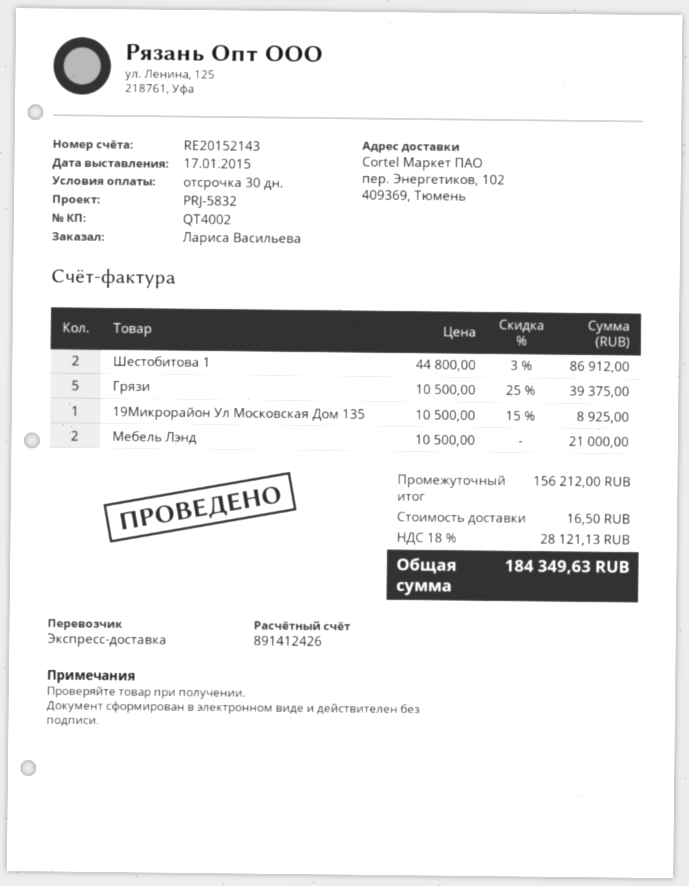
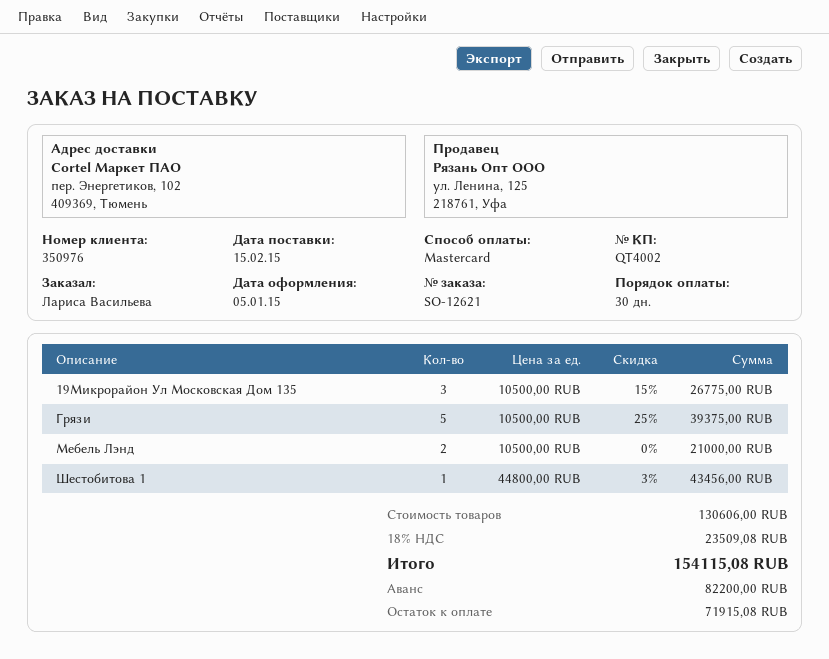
Шестобитова 1: 2 x 44800.00 - 3% = 86912.00 -> 1 x 44800.00 - 3% = 43456.00
19Микрорайон Ул Московская Дом 135: 1 x 10500.00 - 15% = 8925.00 -> 3 x 10500.00 - 15% = 26775.00
subtotal: 156212.00 -> 130606.00
shipping: 16.50 -> none
tax: 18% = 28121.13 -> 18% = 23509.08
total: 184349.63 -> 154115.08

